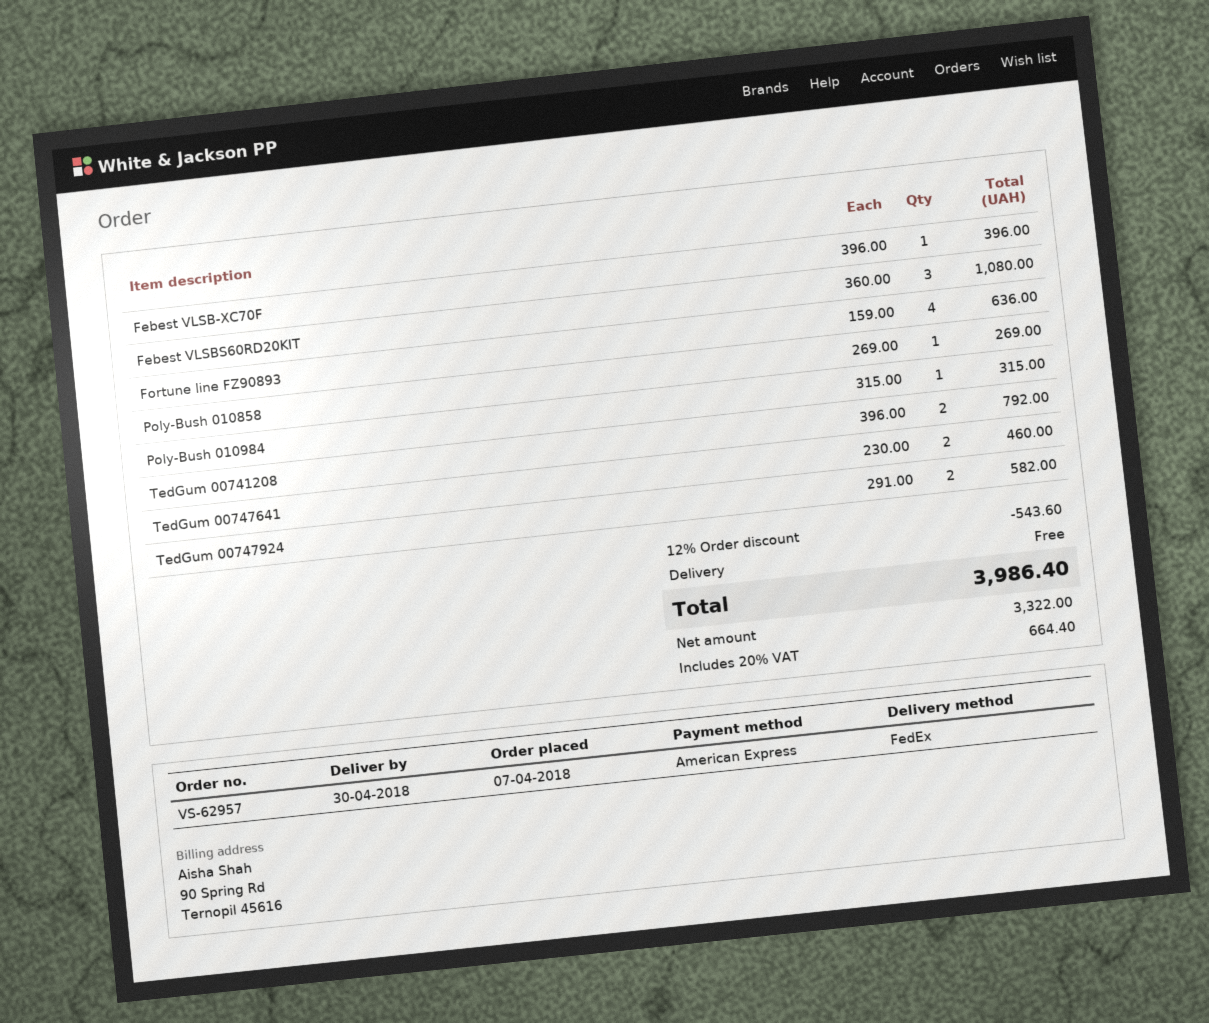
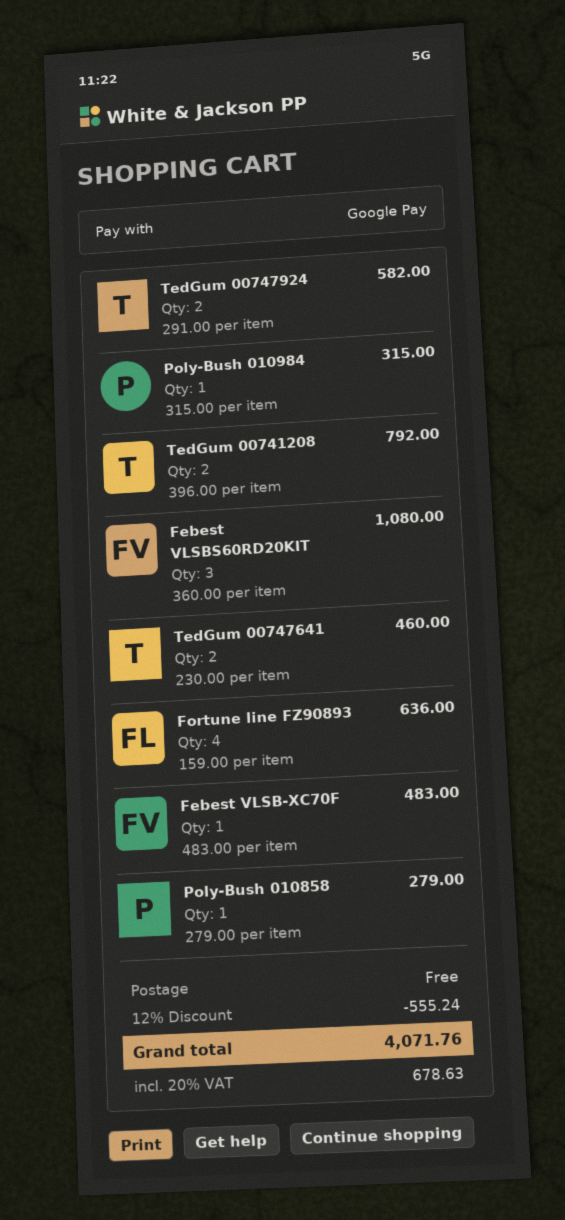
payment method: American Express -> Google Pay
Febest VLSB-XC70F: 1 x 396.00 = 396.00 -> 1 x 483.00 = 483.00
Poly-Bush 010858: 1 x 269.00 = 269.00 -> 1 x 279.00 = 279.00
discount: 12% = 543.60 -> 12% = 555.24
tax: 20% = 664.40 -> 20% = 678.63
total: 3986.40 -> 4071.76

